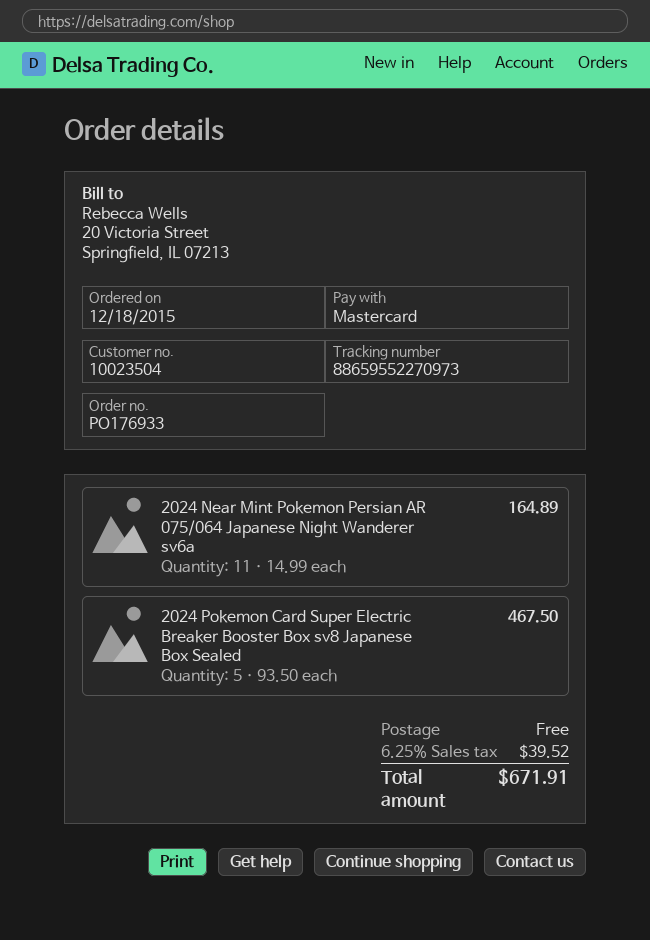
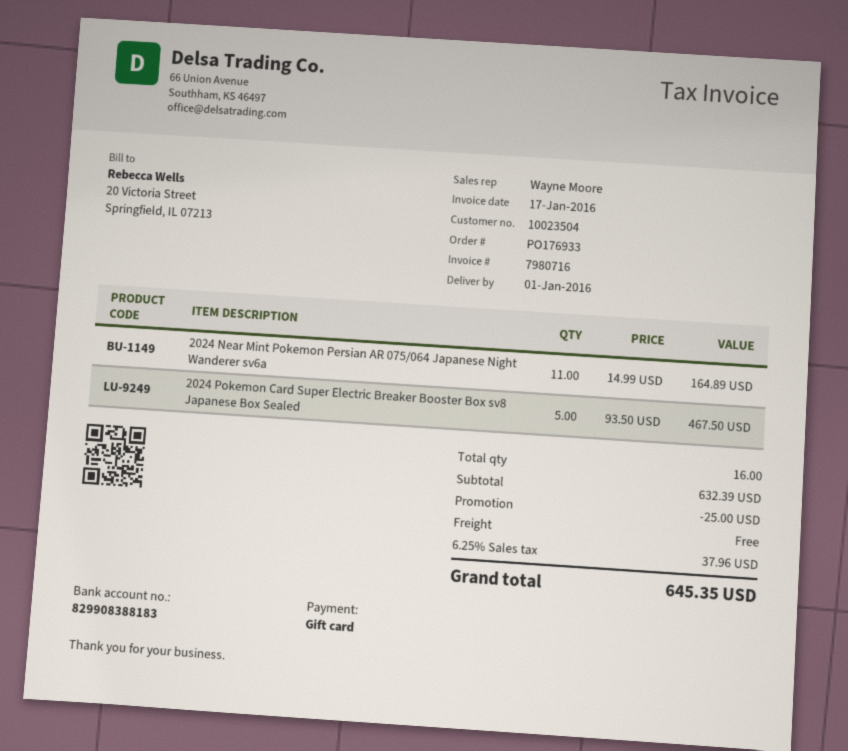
payment method: Mastercard -> gift card
discount: none -> 25.00
tax: 6.25% = 39.52 -> 6.25% = 37.96
total: 671.91 -> 645.35

